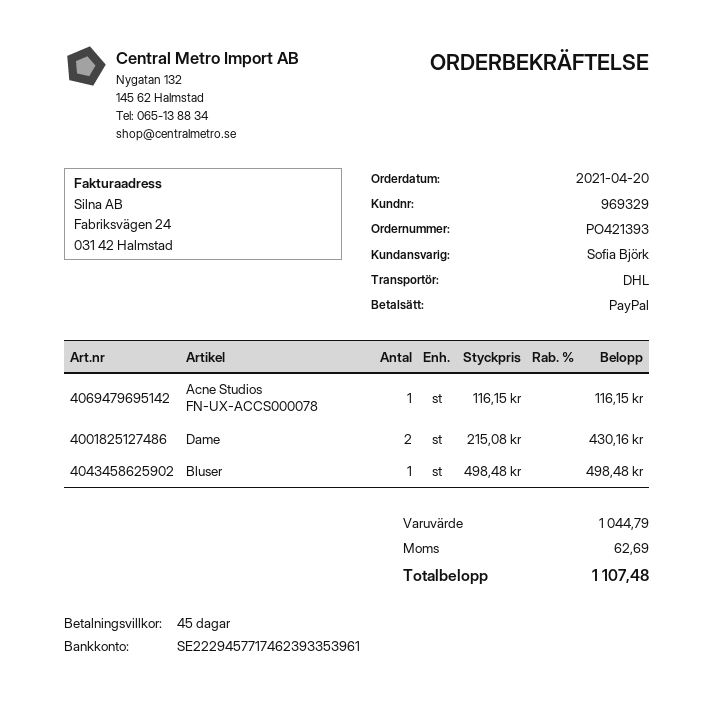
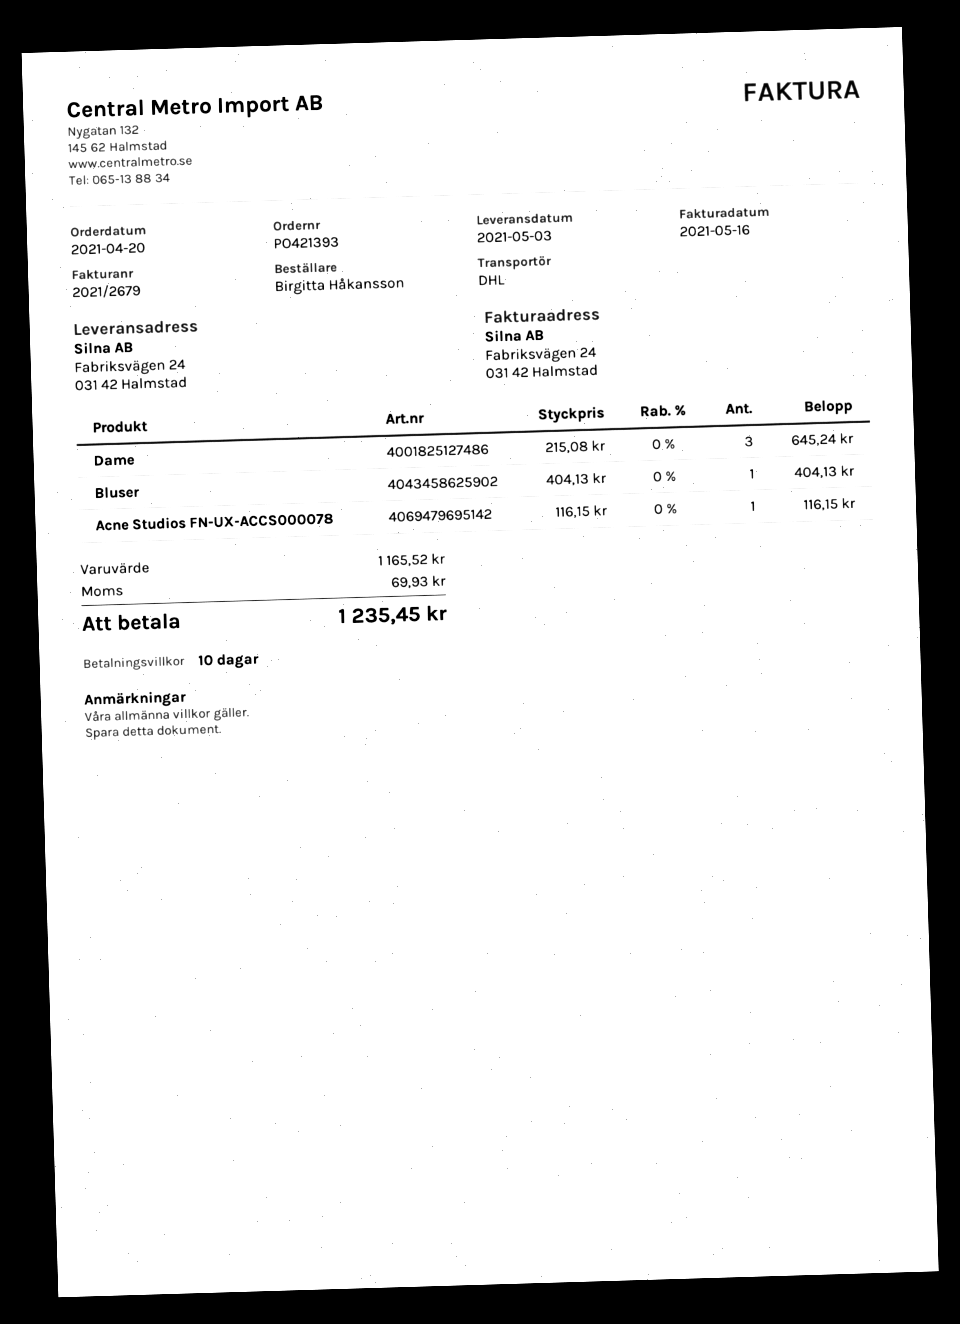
payment terms: 45 days -> 10 days
Dame: 2 x 215.08 = 430.16 -> 3 x 215.08 = 645.24
Bluser: 1 x 498.48 = 498.48 -> 1 x 404.13 = 404.13
subtotal: 1044.79 -> 1165.52
tax: 62.69 -> 69.93
total: 1107.48 -> 1235.45

